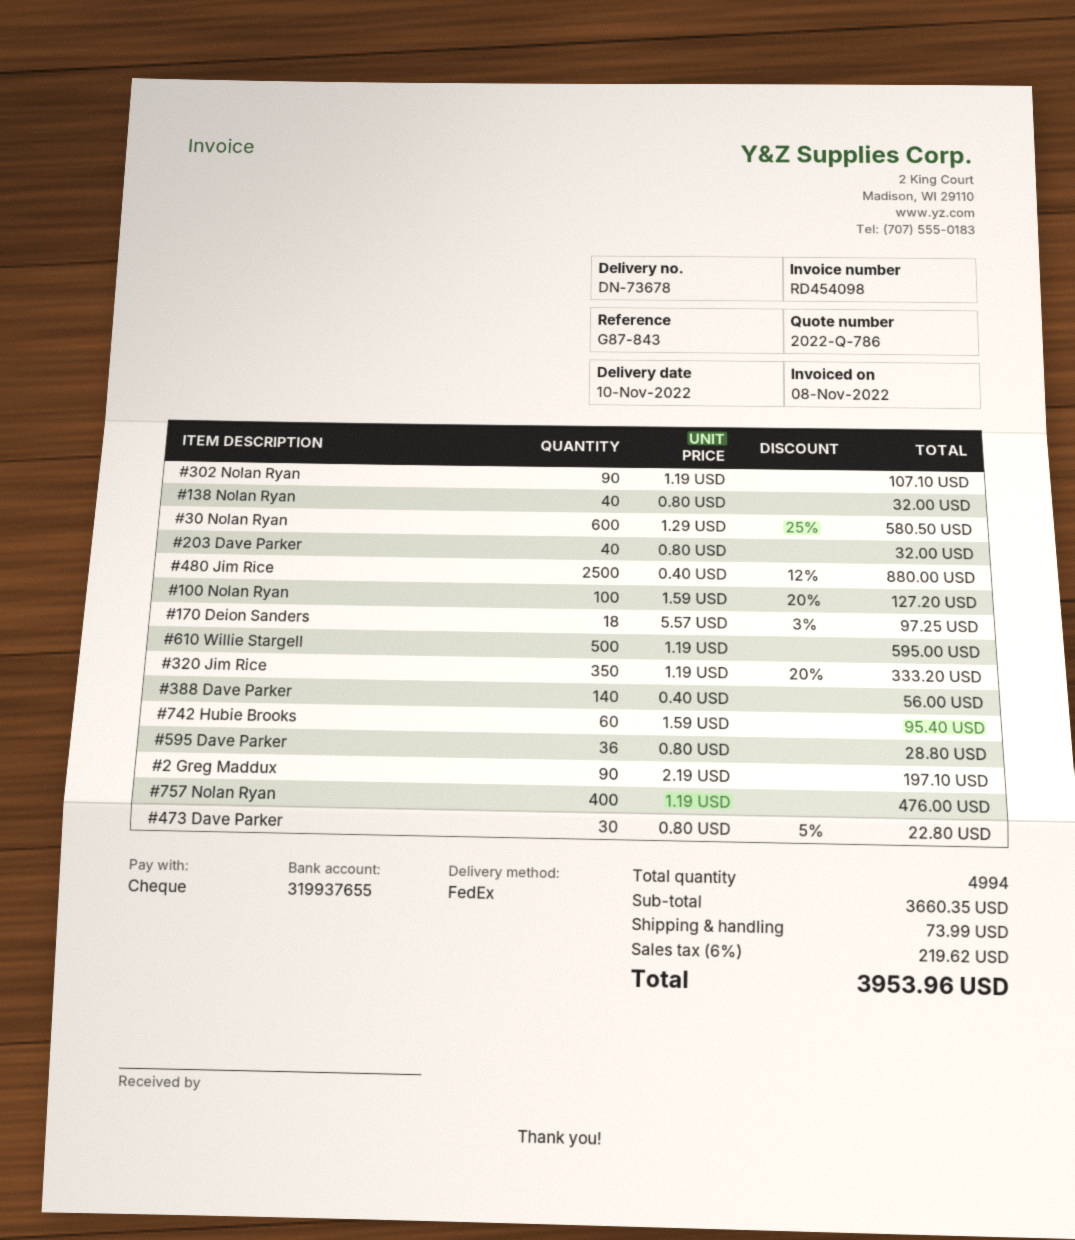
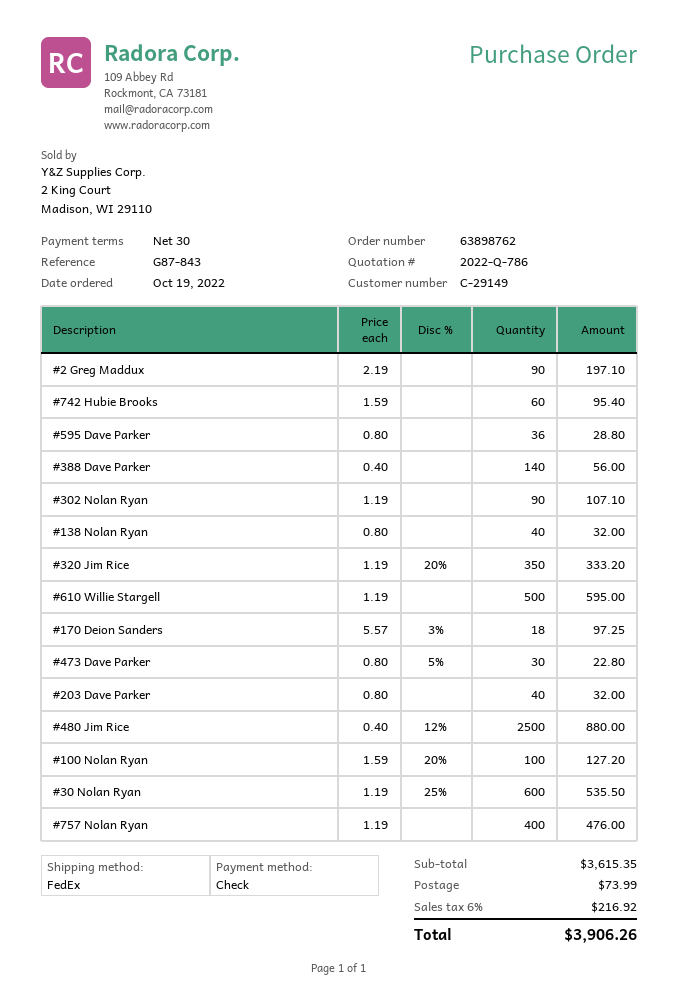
#30 Nolan Ryan: 600 x 1.29 - 25% = 580.50 -> 600 x 1.19 - 25% = 535.50
subtotal: 3660.35 -> 3615.35
tax: 6% = 219.62 -> 6% = 216.92
total: 3953.96 -> 3906.26

